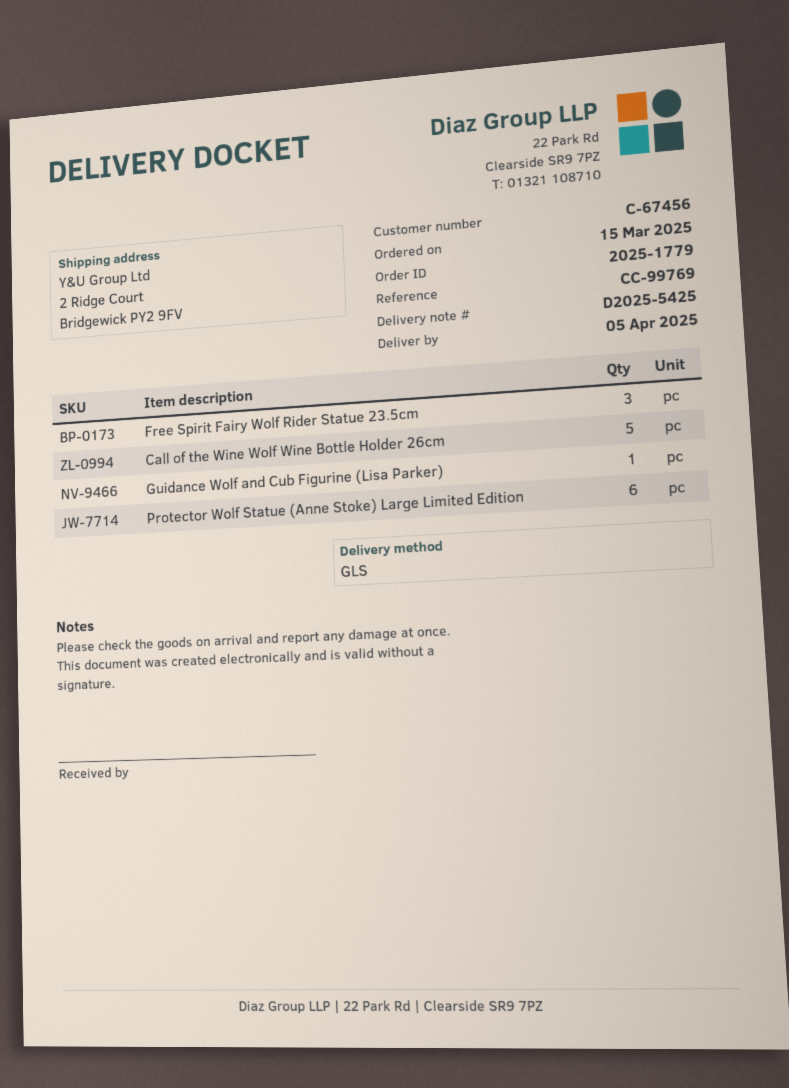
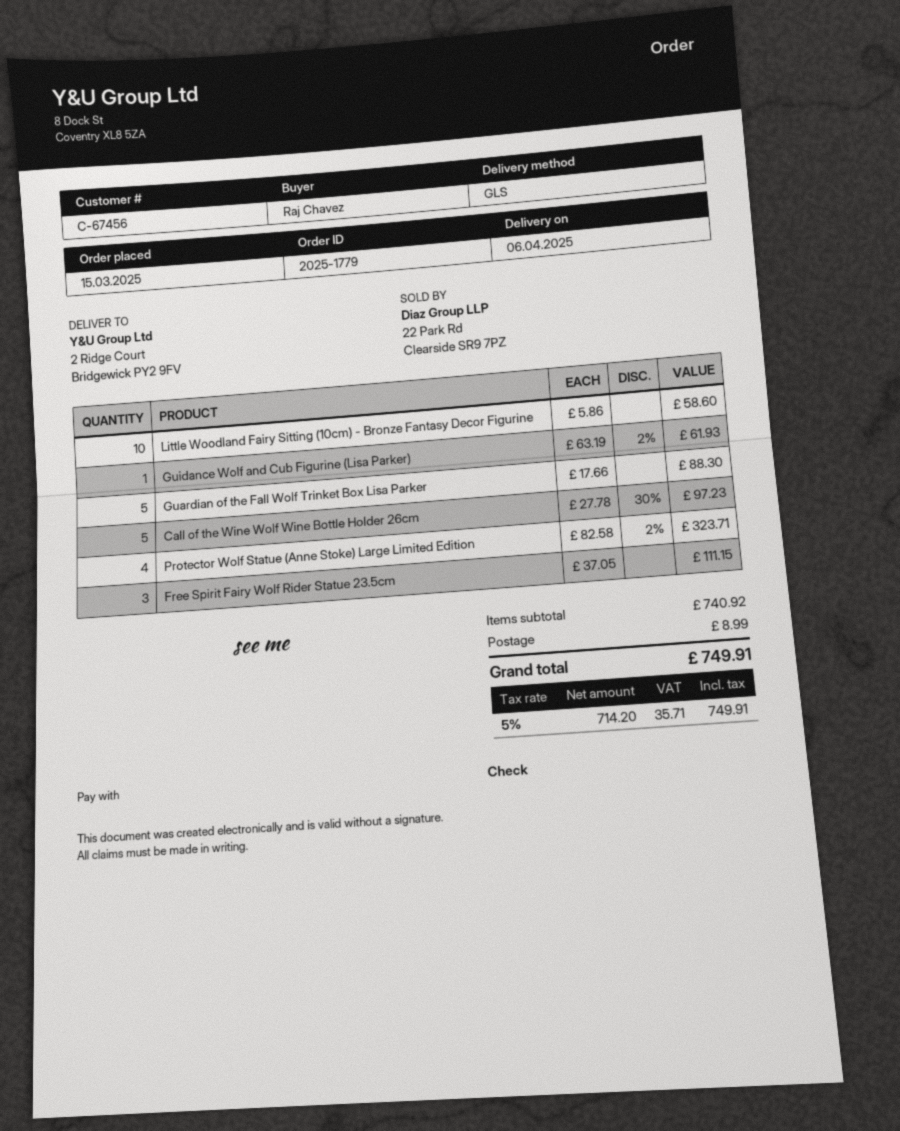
delivery date: 2025-04-05 -> 2025-04-06
Protector Wolf Statue (Anne Stoke) Large Limited Edition: 6 -> 4
Little Woodland Fairy Sitting (10cm) - Bronze Fantasy Decor Figurine: none -> 10
Guardian of the Fall Wolf Trinket Box Lisa Parker: none -> 5

